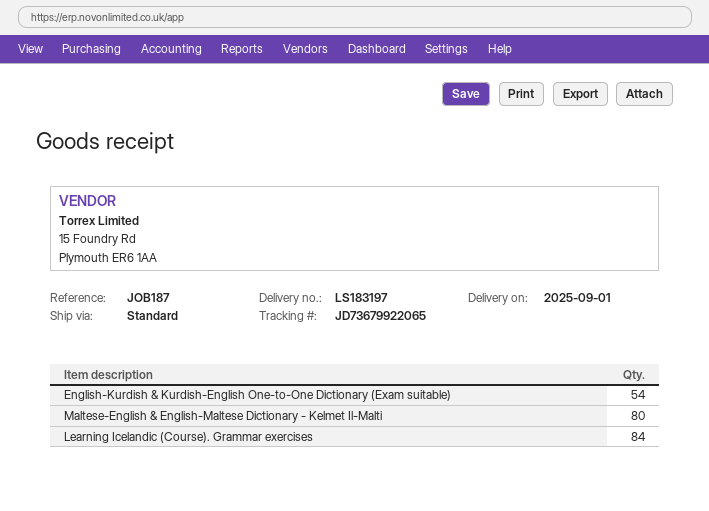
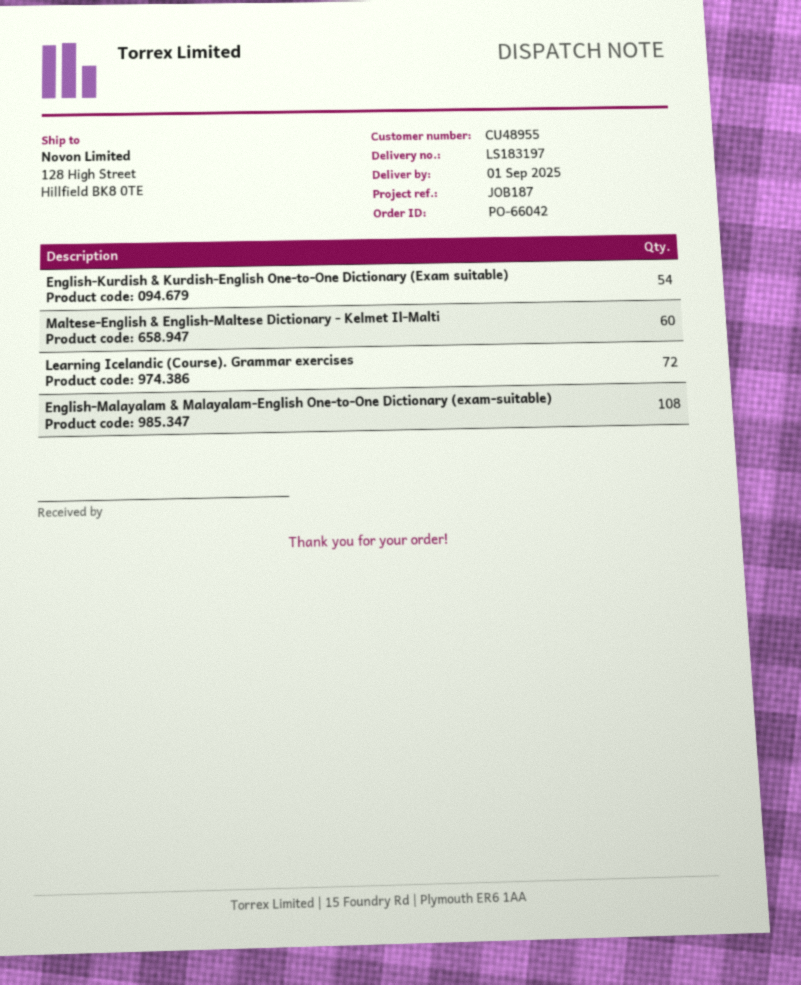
Maltese-English & English-Maltese Dictionary - Kelmet Il-Malti: 80 -> 60
Learning Icelandic (Course). Grammar exercises: 84 -> 72
English-Malayalam & Malayalam-English One-to-One Dictionary (exam-suitable): none -> 108

